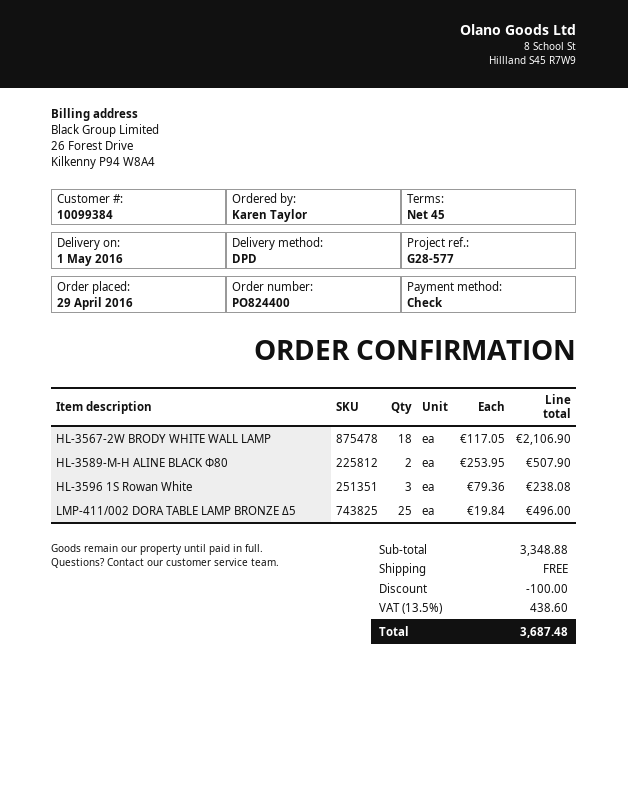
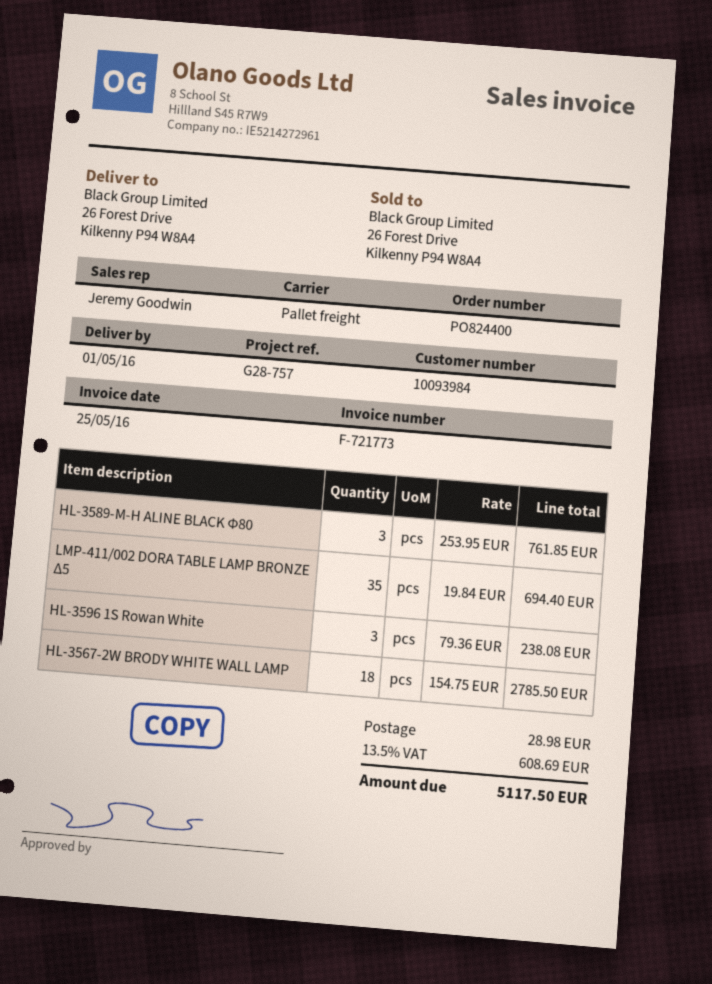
customer number: 10099384 -> 10093984
reference: G28-577 -> G28-757
shipping method: DPD -> pallet freight
HL-3567-2W BRODY WHITE WALL LAMP: 18 x 117.05 = 2106.90 -> 18 x 154.75 = 2785.50
HL-3589-M-H ALINE BLACK Φ80: 2 x 253.95 = 507.90 -> 3 x 253.95 = 761.85
LMP-411/002 DORA TABLE LAMP BRONZE Δ5: 25 x 19.84 = 496.00 -> 35 x 19.84 = 694.40
discount: 100.00 -> none
shipping: 0.00 -> 28.98
tax: 13.5% = 438.60 -> 13.5% = 608.69
total: 3687.48 -> 5117.50

